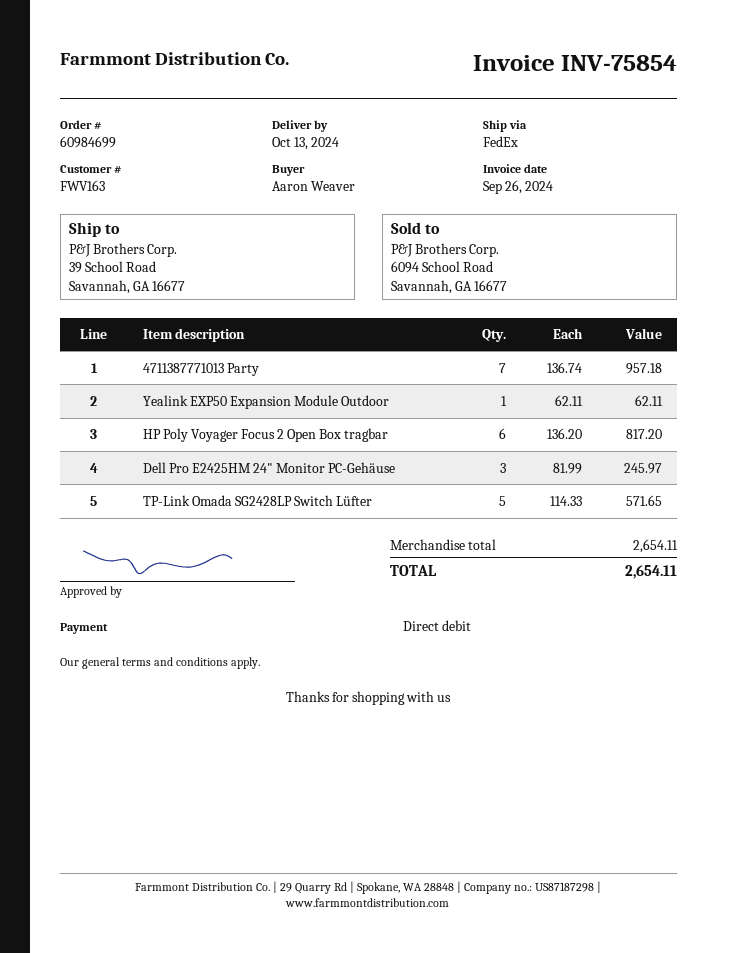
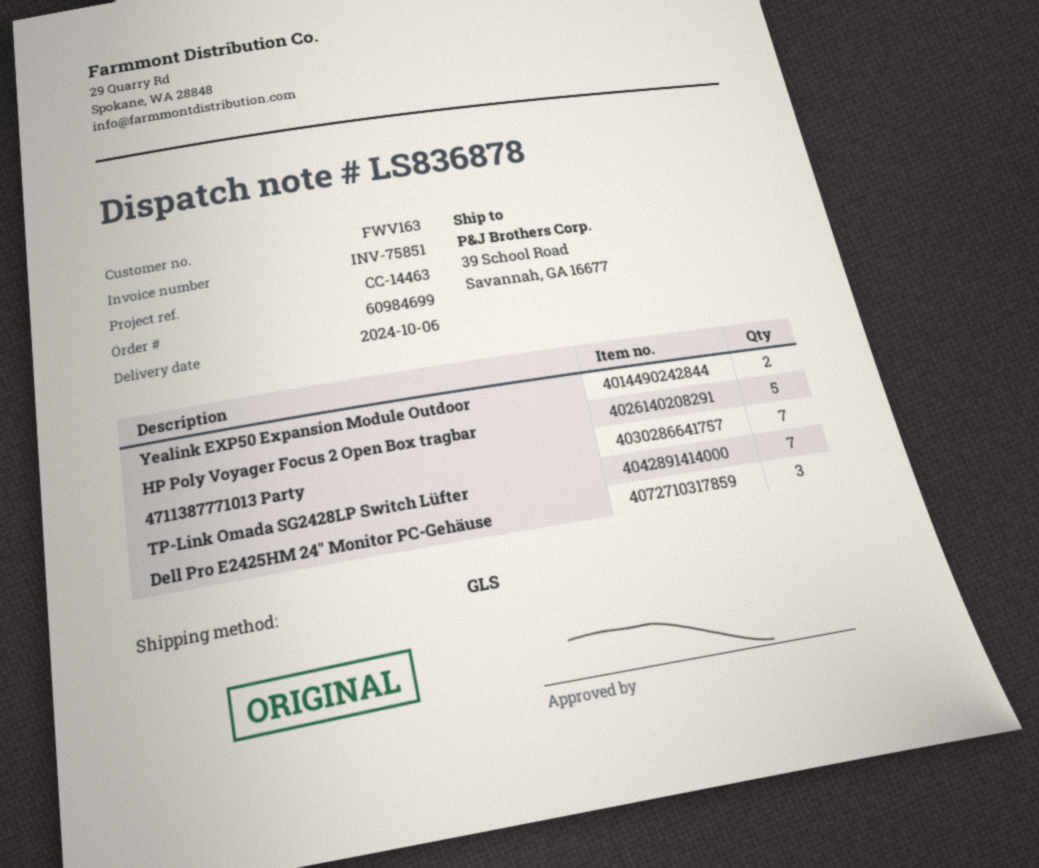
delivery date: 2024-10-13 -> 2024-10-06
invoice number: INV-75854 -> INV-75851
shipping method: FedEx -> GLS
Yealink EXP50 Expansion Module Outdoor: 1 -> 2
HP Poly Voyager Focus 2 Open Box tragbar: 6 -> 5
TP-Link Omada SG2428LP Switch Lüfter: 5 -> 7

